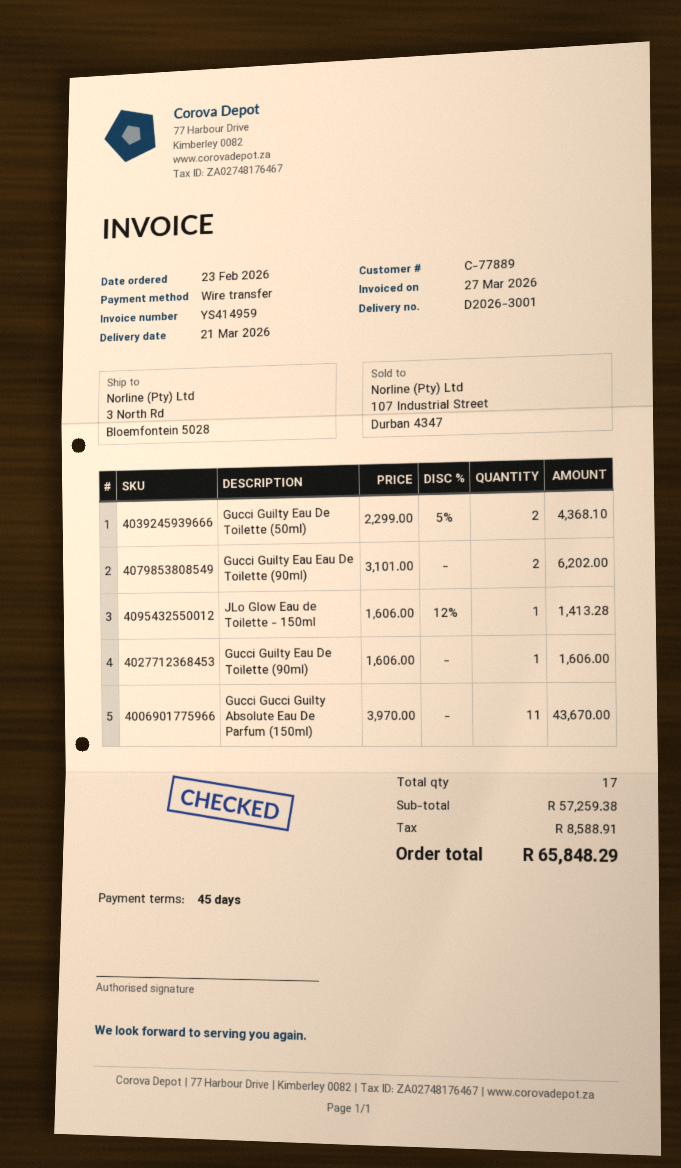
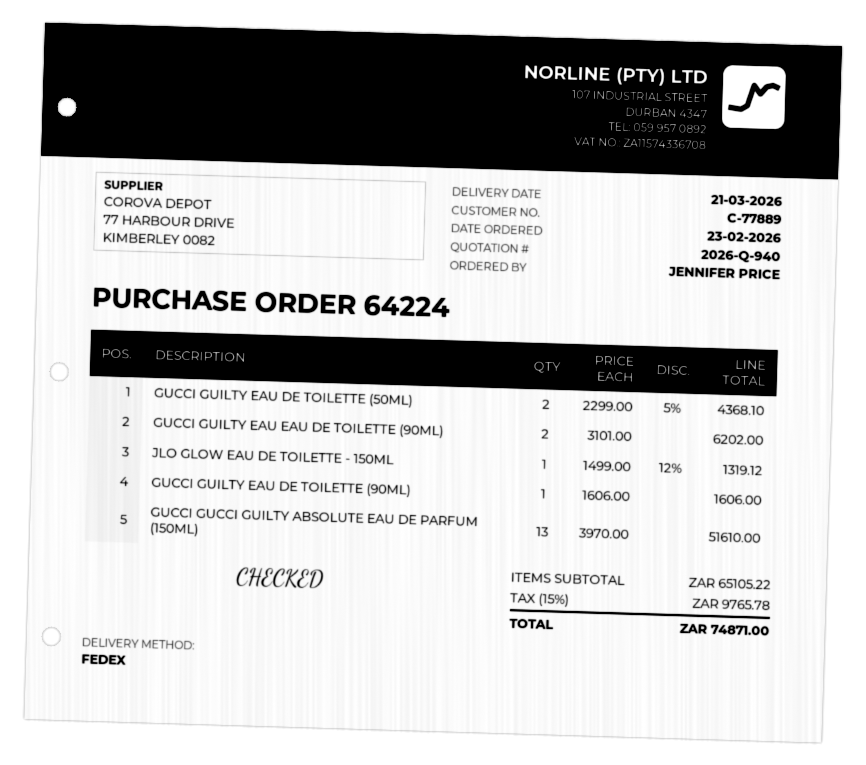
JLo Glow Eau de Toilette - 150ml: 1 x 1606.00 - 12% = 1413.28 -> 1 x 1499.00 - 12% = 1319.12
Gucci Gucci Guilty Absolute Eau De Parfum (150ml): 11 x 3970.00 = 43670.00 -> 13 x 3970.00 = 51610.00
subtotal: 57259.38 -> 65105.22
tax: 8588.91 -> 9765.78
total: 65848.29 -> 74871.00

